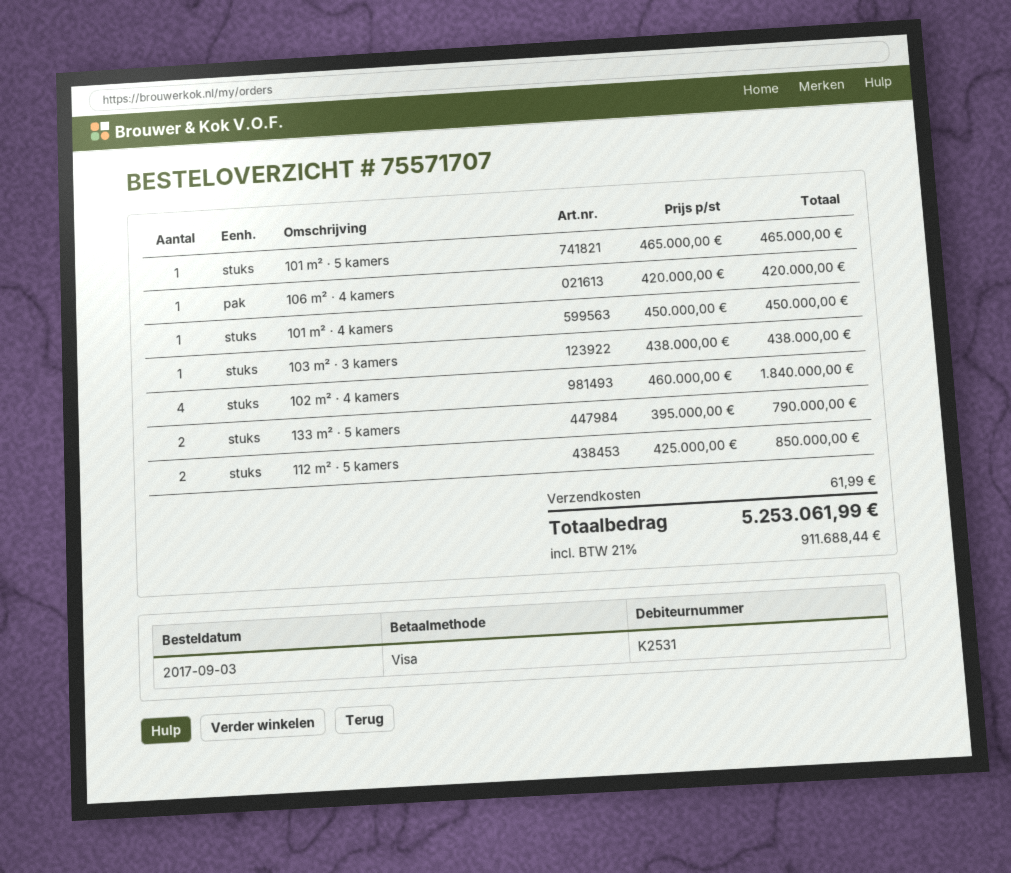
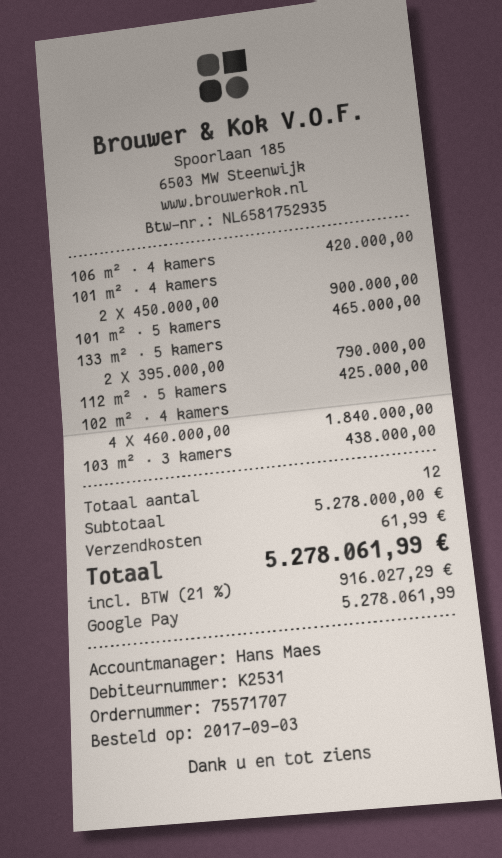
payment method: Visa -> Google Pay
101 m² · 4 kamers: 1 x 450000.00 = 450000.00 -> 2 x 450000.00 = 900000.00
112 m² · 5 kamers: 2 x 425000.00 = 850000.00 -> 1 x 425000.00 = 425000.00
tax: 21% = 911688.44 -> 21% = 916027.29
total: 5253061.99 -> 5278061.99

